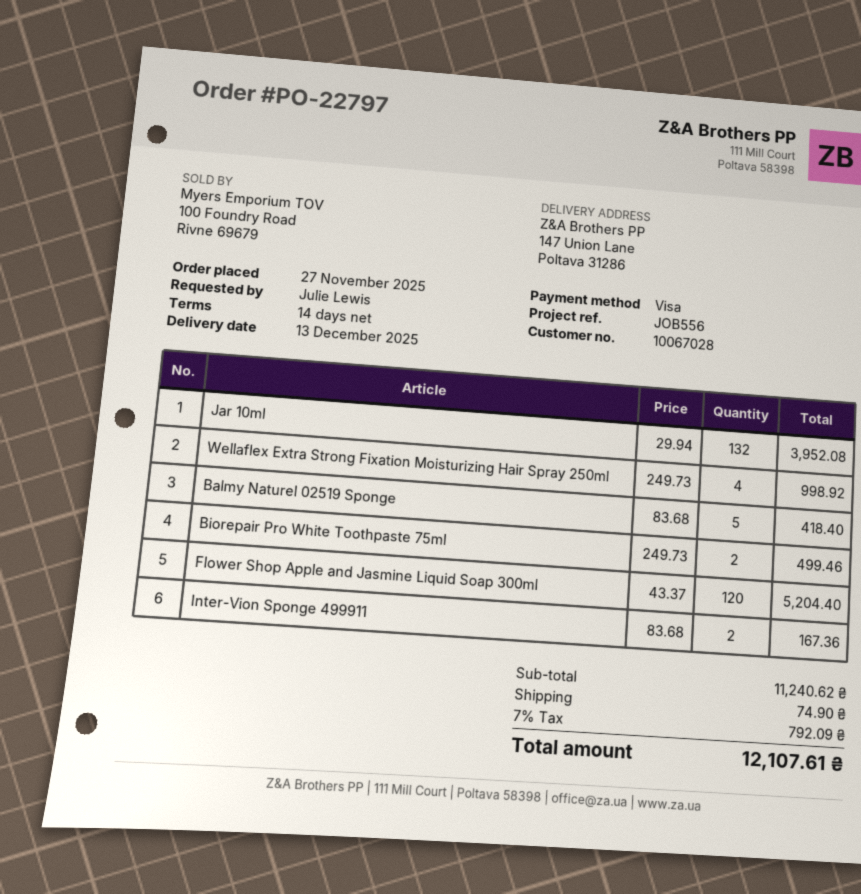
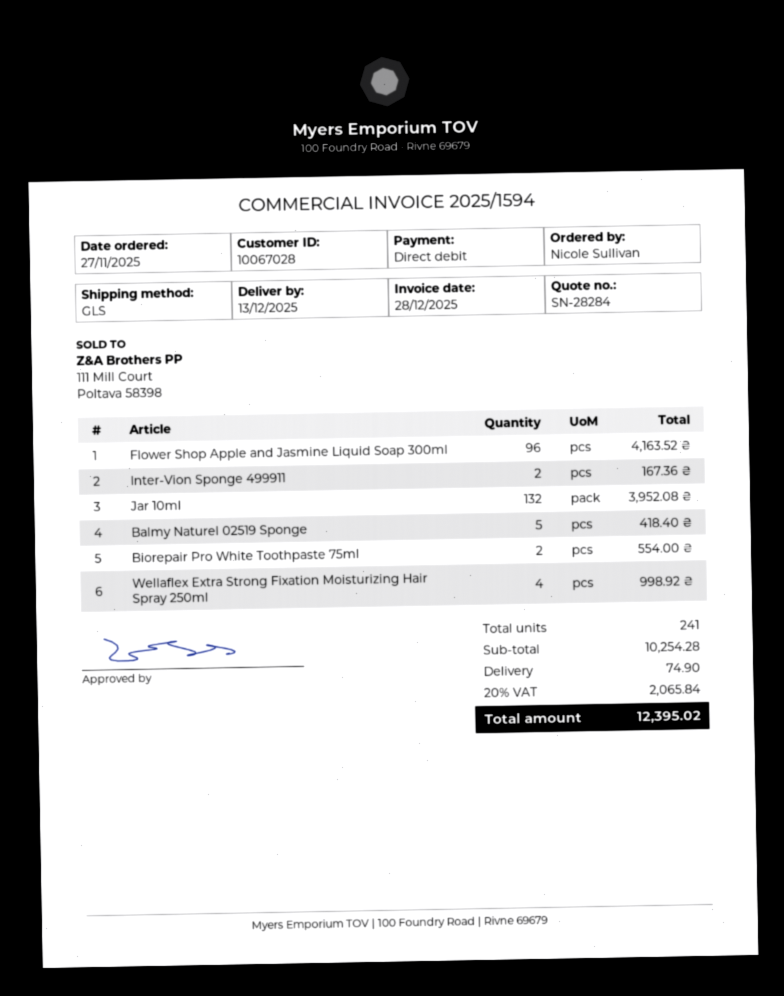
ordered by: Julie Lewis -> Nicole Sullivan
payment method: Visa -> direct debit
Biorepair Pro White Toothpaste 75ml: 2 for 499.46 -> 2 for 554.00
Flower Shop Apple and Jasmine Liquid Soap 300ml: 120 for 5204.40 -> 96 for 4163.52
subtotal: 11240.62 -> 10254.28
tax: 7% = 792.09 -> 20% = 2065.84
total: 12107.61 -> 12395.02

